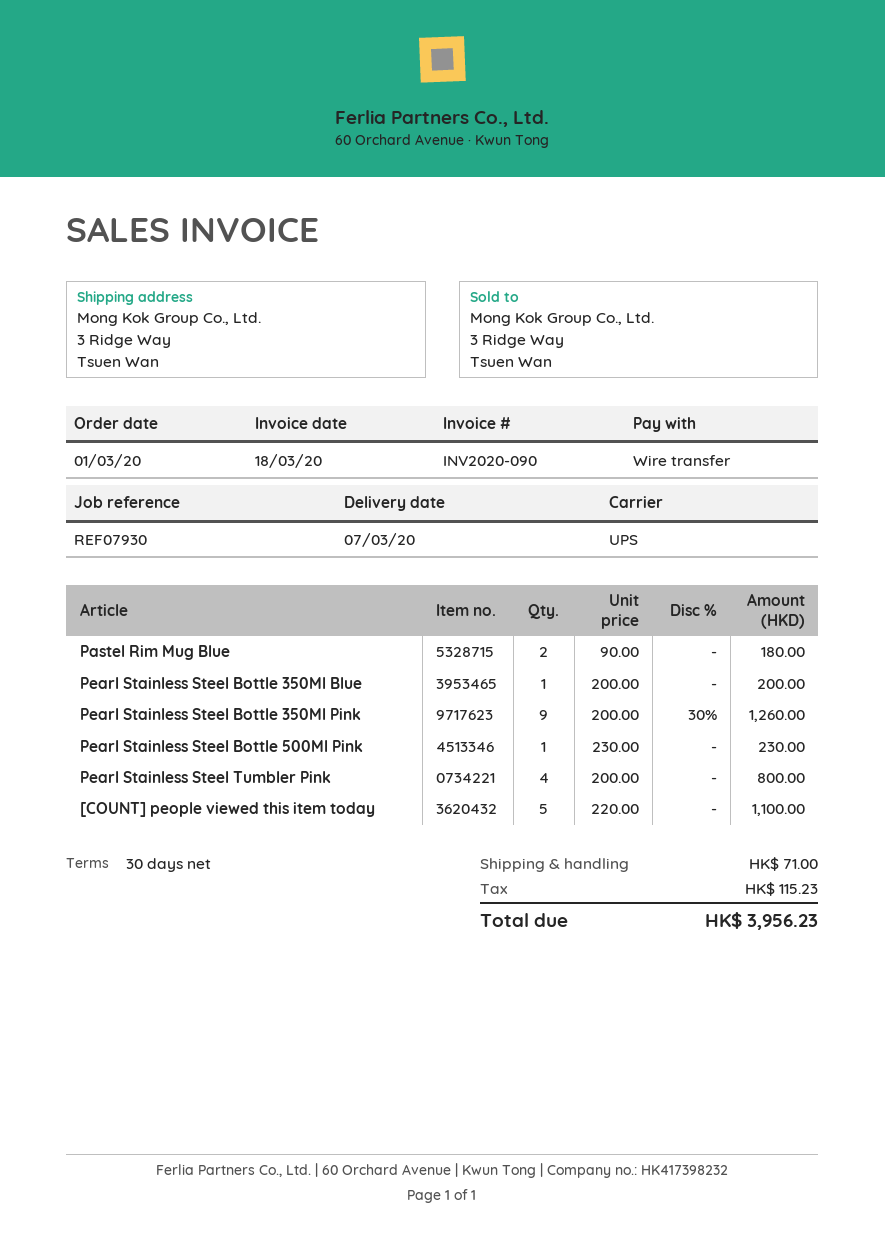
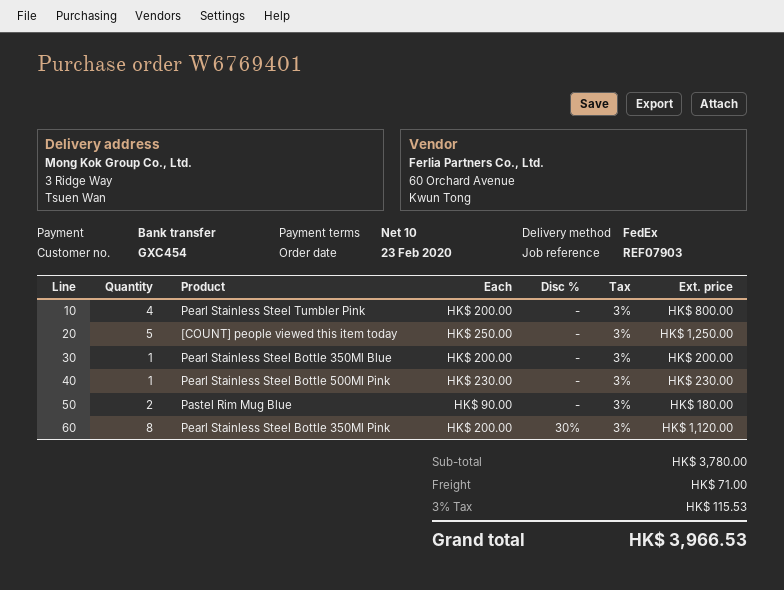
order date: 2020-03-01 -> 2020-02-23
payment terms: 30 days -> 10 days
reference: REF07930 -> REF07903
shipping method: UPS -> FedEx
Pearl Stainless Steel Bottle 350Ml Pink: 9 x 200.00 - 30% = 1260.00 -> 8 x 200.00 - 30% = 1120.00
[COUNT] people viewed this item today: 5 x 220.00 = 1100.00 -> 5 x 250.00 = 1250.00
tax: 115.23 -> 115.53
total: 3956.23 -> 3966.53

